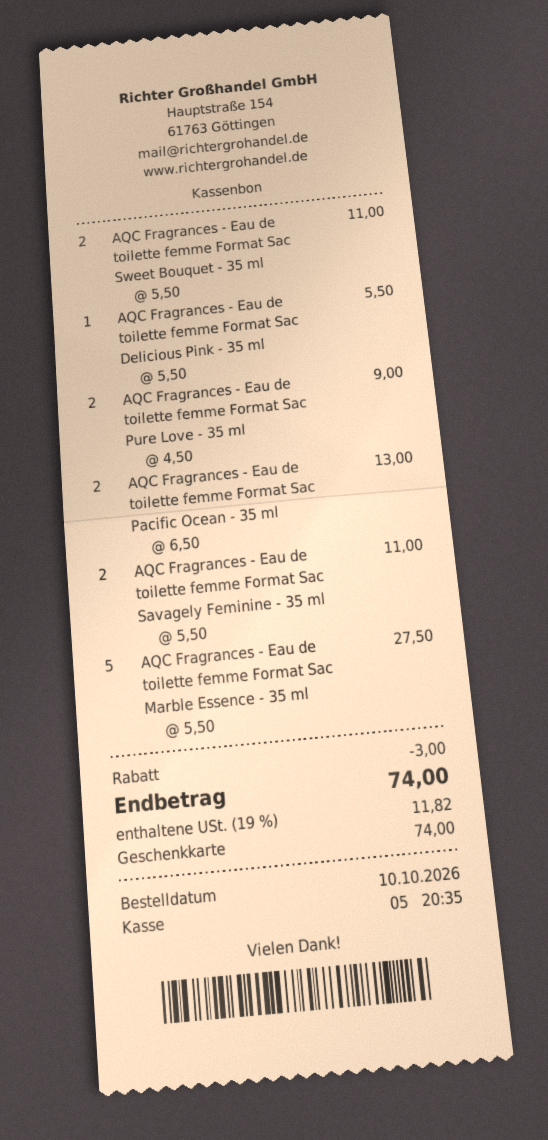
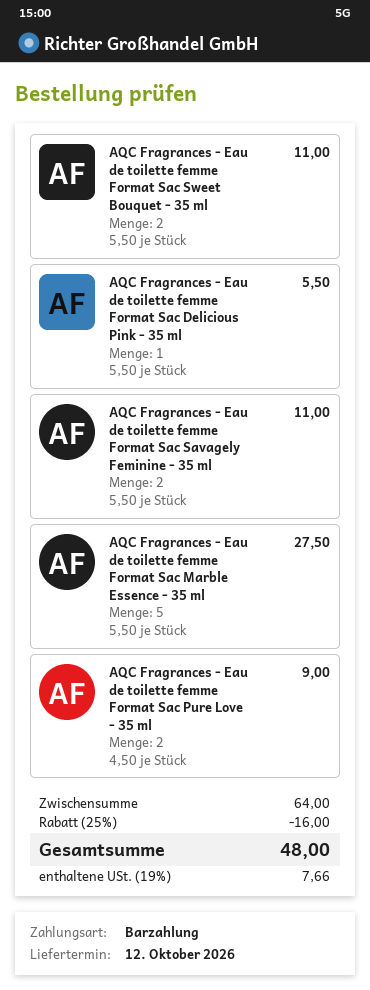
payment method: gift card -> cash
AQC Fragrances - Eau de toilette femme Format Sac Pacific Ocean - 35 ml: 2 x 6.50 = 13.00 -> none
discount: 3.00 -> 16.00
tax: 19% = 11.82 -> 19% = 7.66
total: 74.00 -> 48.00

